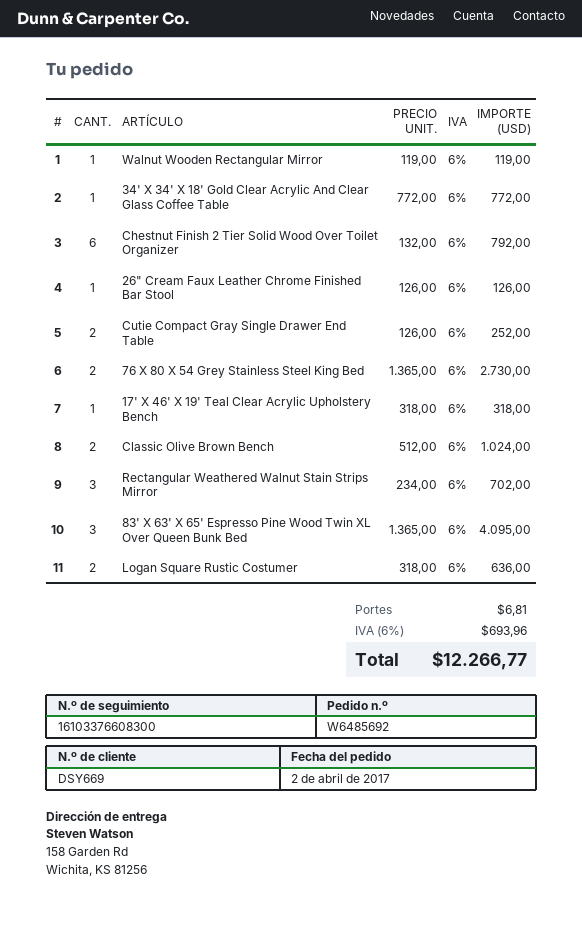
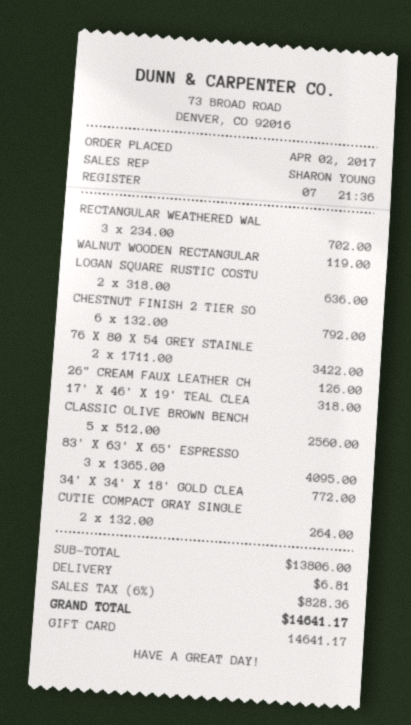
Cutie Compact Gray Single Drawer End Table: 2 x 126.00 = 252.00 -> 2 x 132.00 = 264.00
76 X 80 X 54 Grey Stainless Steel King Bed: 2 x 1365.00 = 2730.00 -> 2 x 1711.00 = 3422.00
Classic Olive Brown Bench: 2 x 512.00 = 1024.00 -> 5 x 512.00 = 2560.00
tax: 6% = 693.96 -> 6% = 828.36
total: 12266.77 -> 14641.17

